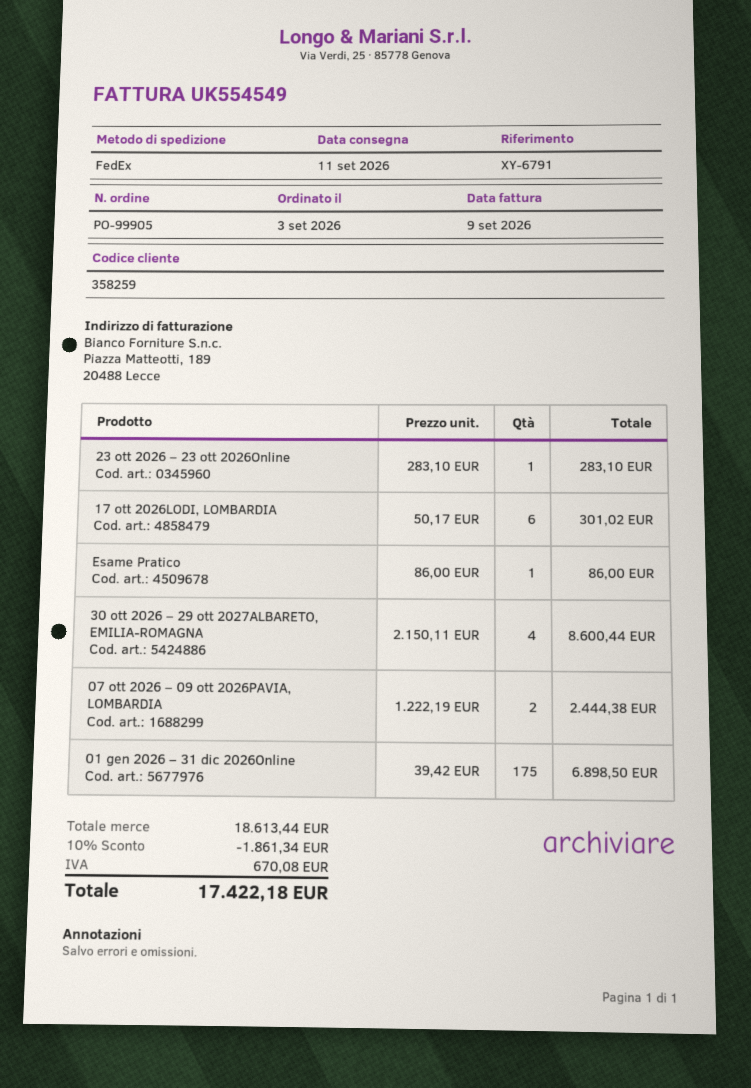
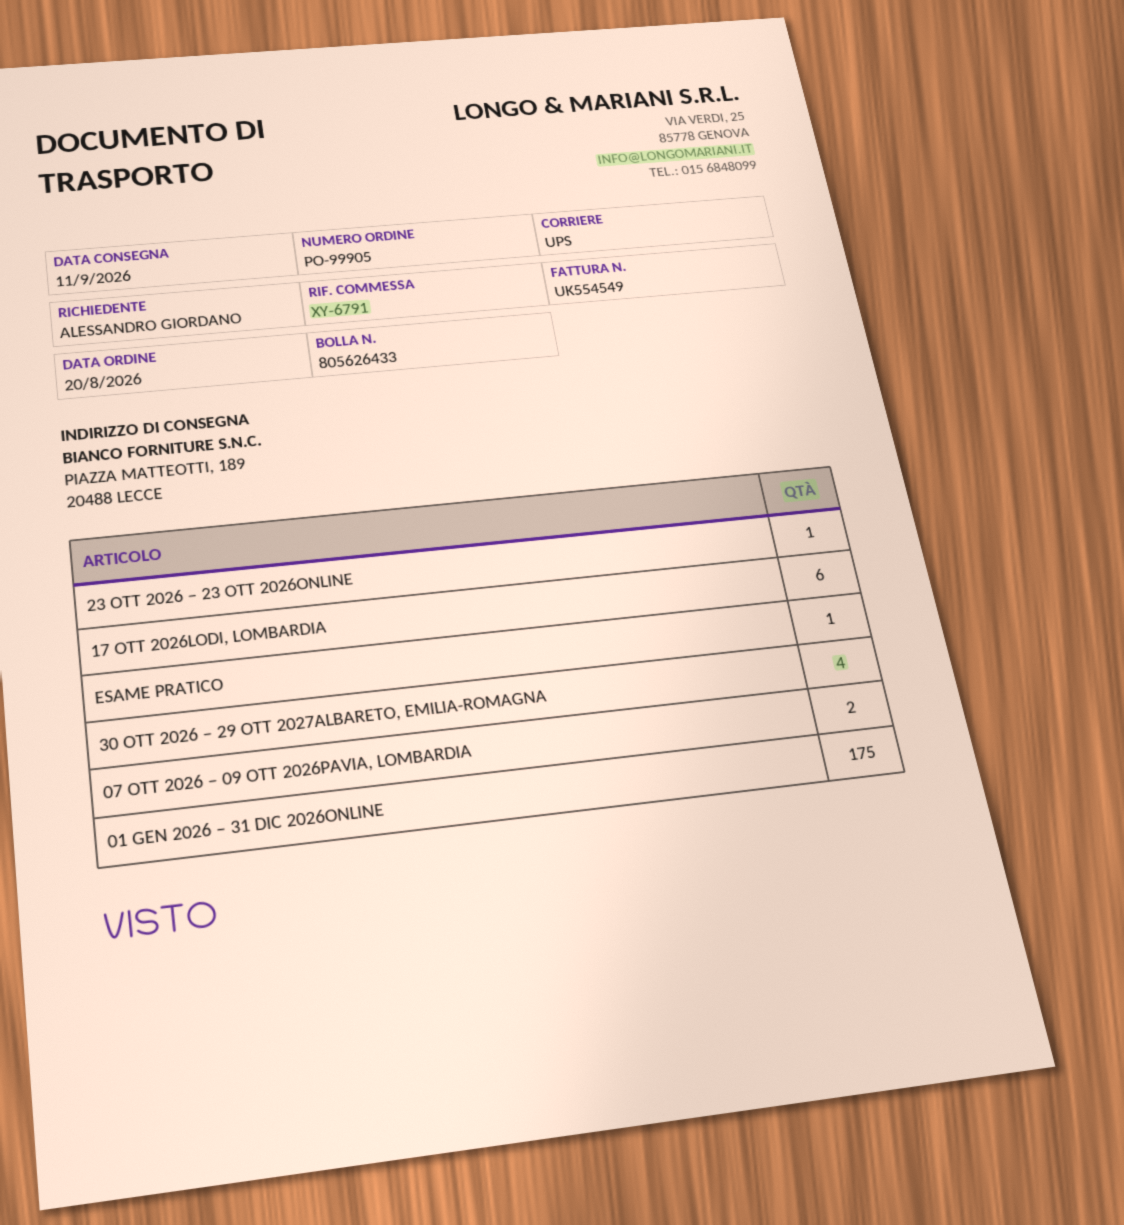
order date: 2026-09-03 -> 2026-08-20
shipping method: FedEx -> UPS

